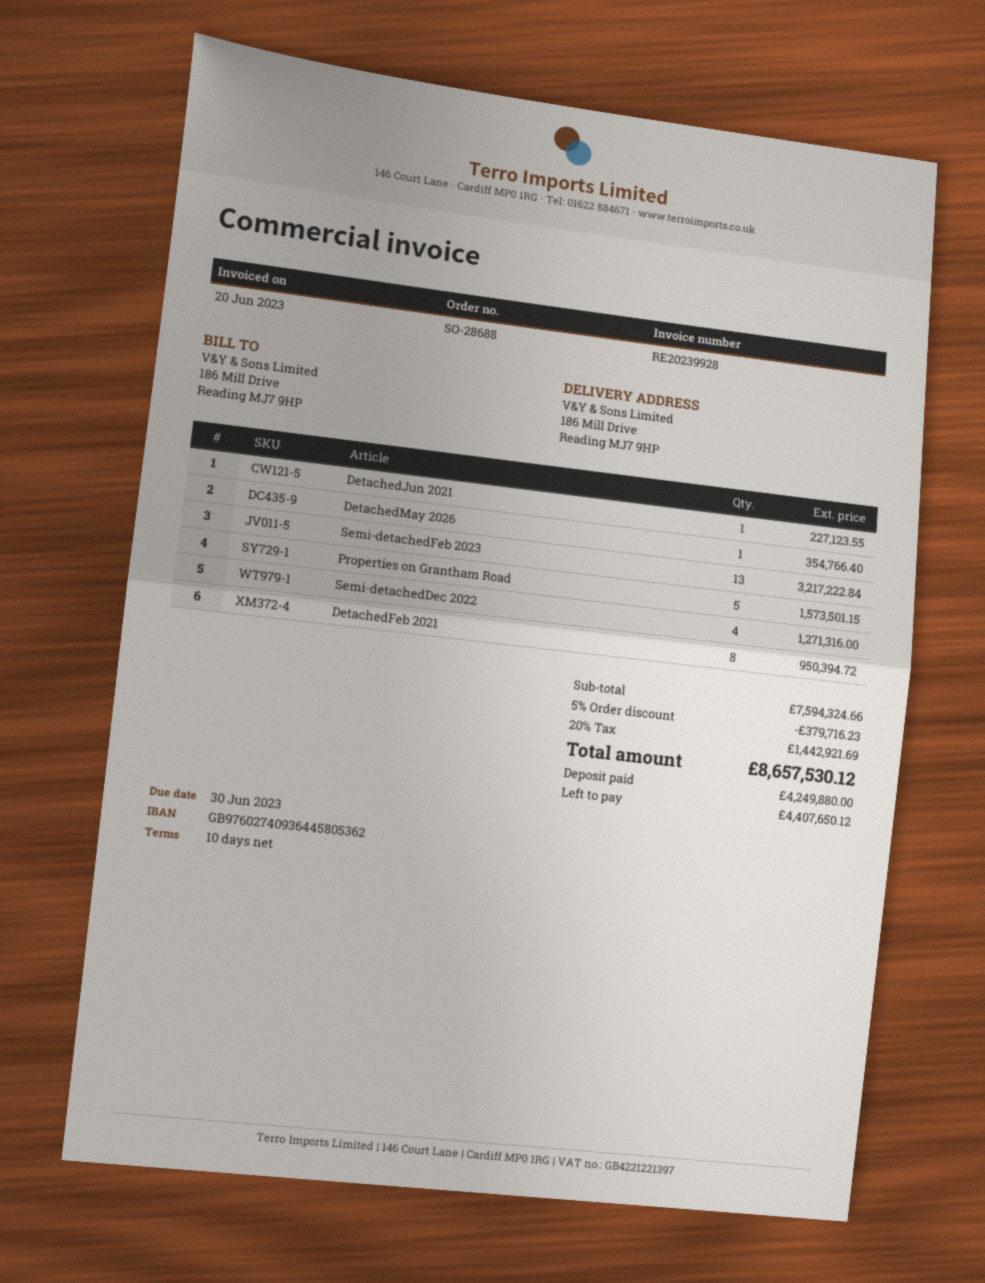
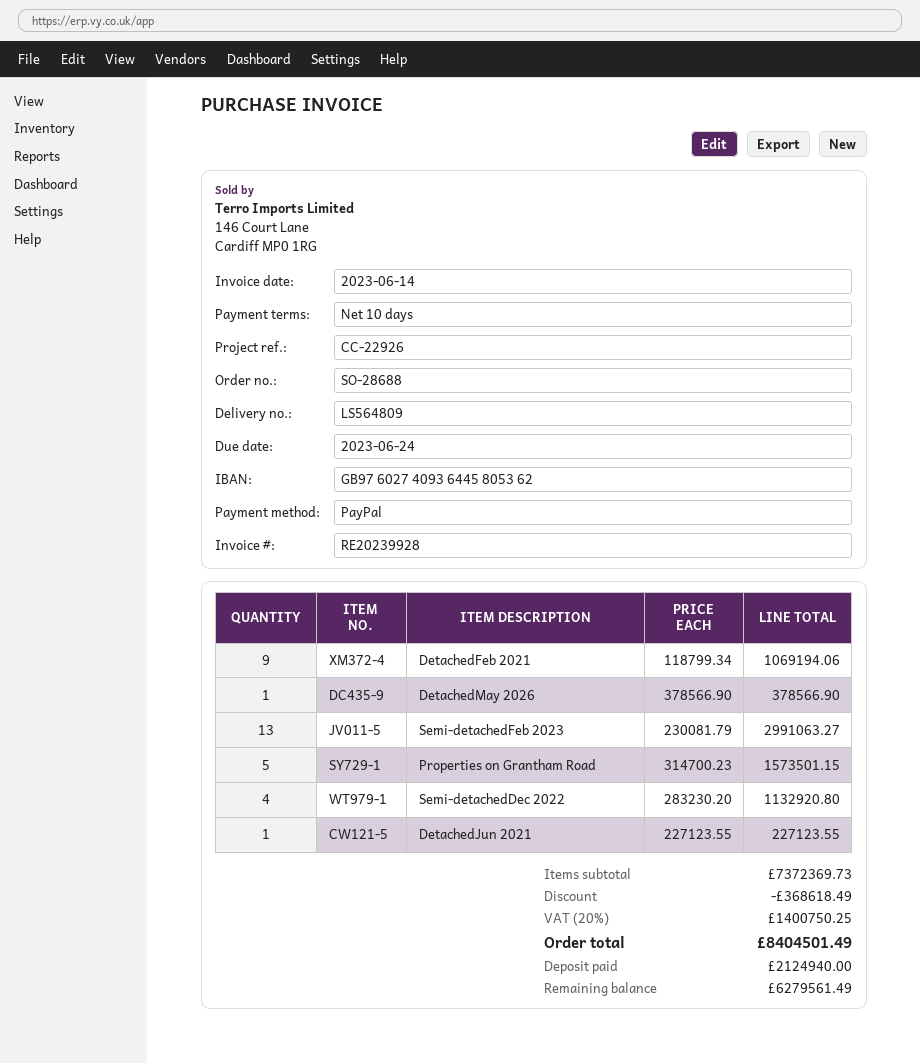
invoice date: 2023-06-20 -> 2023-06-14
due date: 2023-06-30 -> 2023-06-24
DetachedMay 2026: 1 for 354766.40 -> 1 for 378566.90
Semi-detachedFeb 2023: 13 for 3217222.84 -> 13 for 2991063.27
Semi-detachedDec 2022: 4 for 1271316.00 -> 4 for 1132920.80
DetachedFeb 2021: 8 for 950394.72 -> 9 for 1069194.06
subtotal: 7594324.66 -> 7372369.73
discount: 379716.23 -> 368618.49
tax: 20% = 1442921.69 -> 20% = 1400750.25
total: 8657530.12 -> 8404501.49
deposit: 4249880.00 -> 2124940.00
balance: 4407650.12 -> 6279561.49

